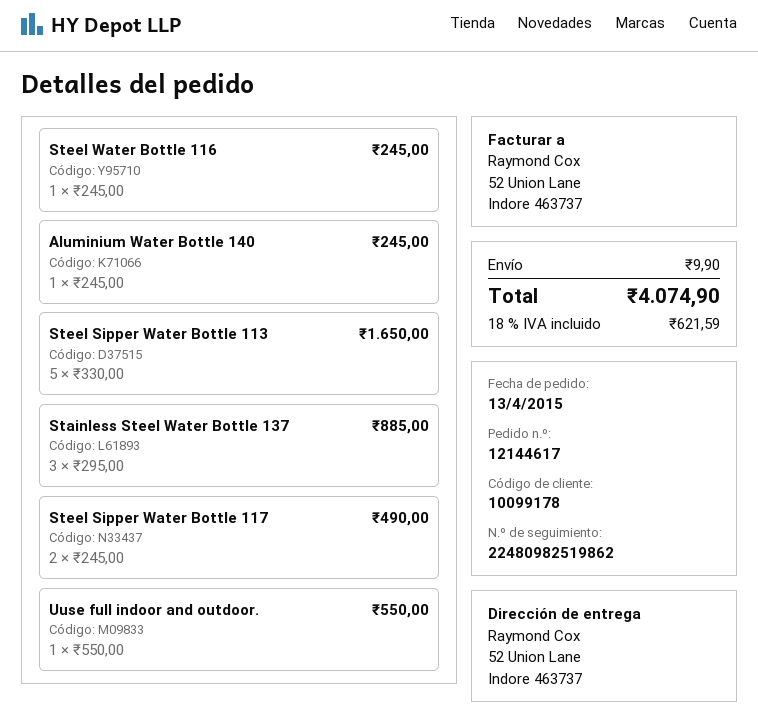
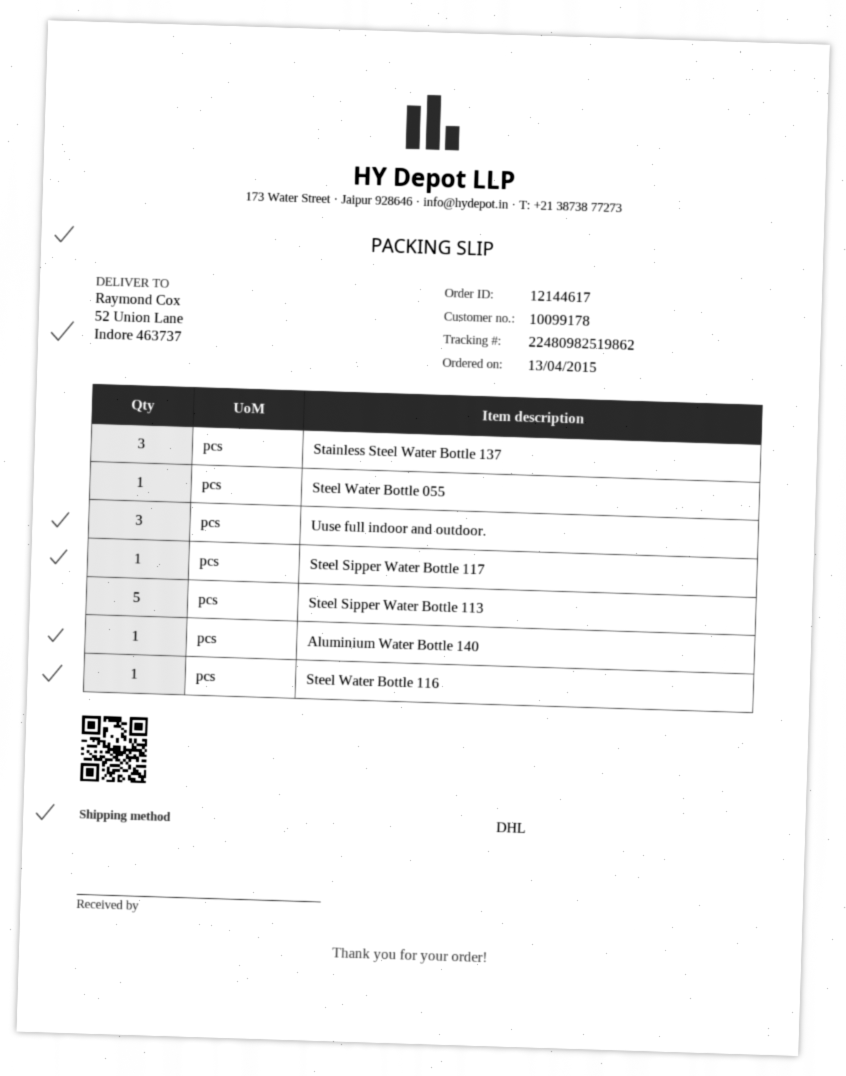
Steel Sipper Water Bottle 117: 2 -> 1
Uuse full indoor and outdoor.: 1 -> 3
Steel Water Bottle 055: none -> 1

